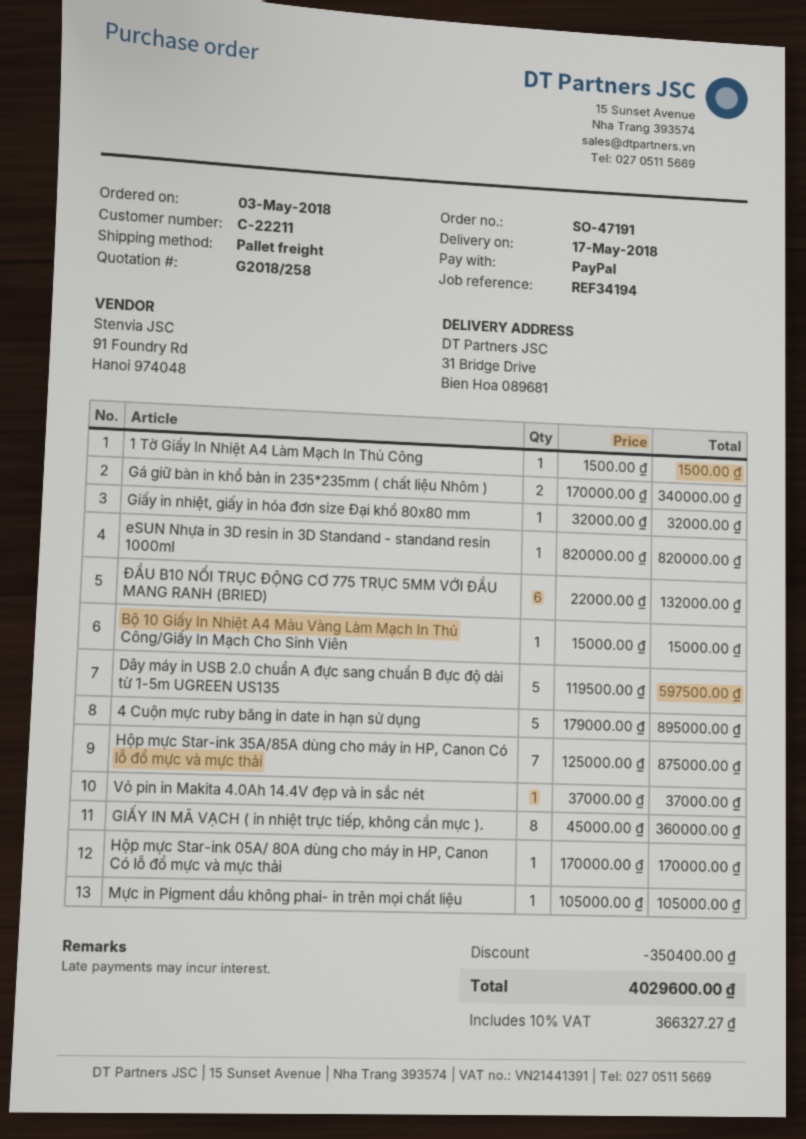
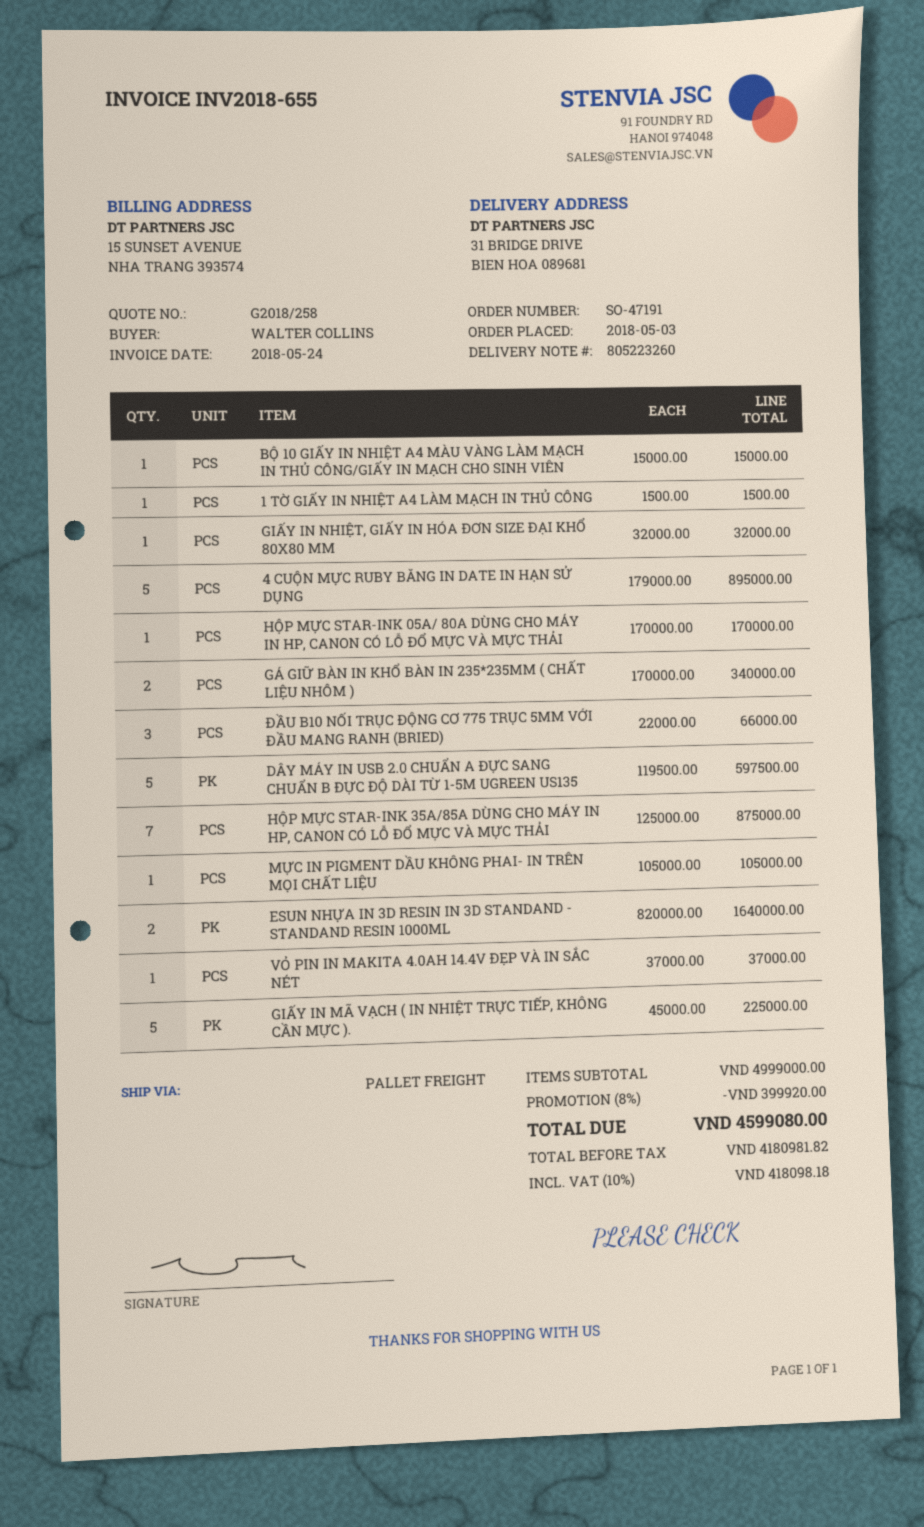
eSUN Nhựa in 3D resin in 3D Standand - standand resin 1000ml: 1 x 820000.00 = 820000.00 -> 2 x 820000.00 = 1640000.00
ĐẦU B10 NỐI TRỤC ĐỘNG CƠ 775 TRỤC 5MM VỚI ĐẦU MANG RANH (BRIED): 6 x 22000.00 = 132000.00 -> 3 x 22000.00 = 66000.00
GIẤY IN MÃ VẠCH ( in nhiệt trực tiếp, không cần mực ).: 8 x 45000.00 = 360000.00 -> 5 x 45000.00 = 225000.00
discount: 350400.00 -> 399920.00
tax: 10% = 366327.27 -> 10% = 418098.18
total: 4029600.00 -> 4599080.00

